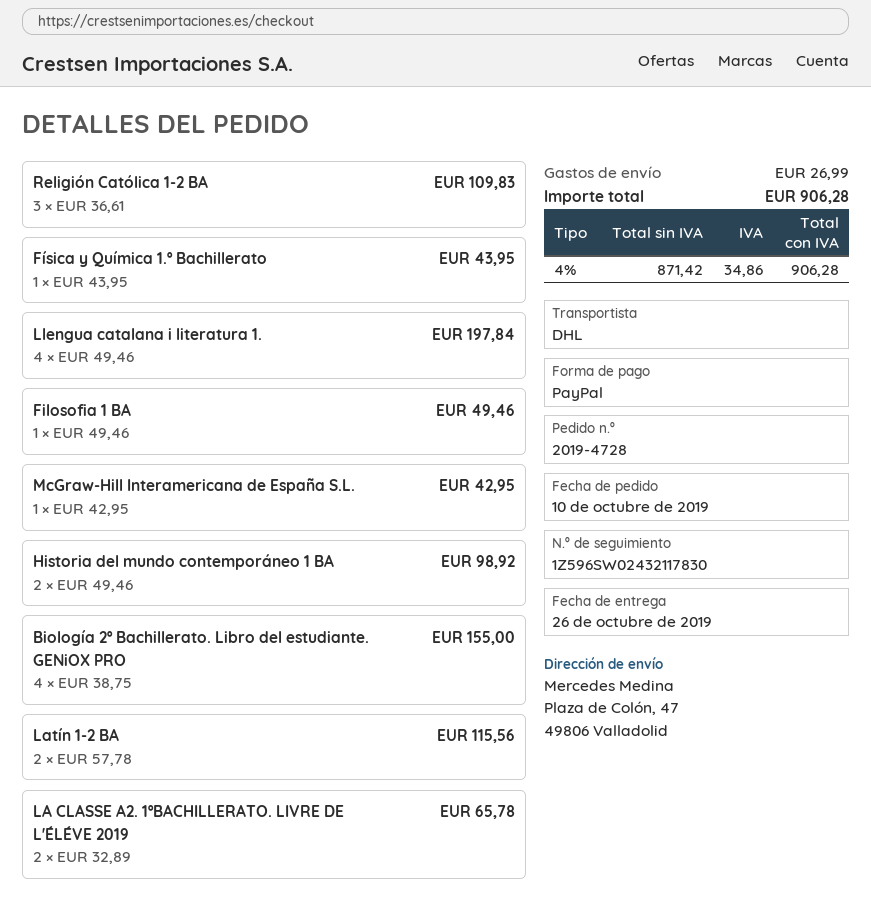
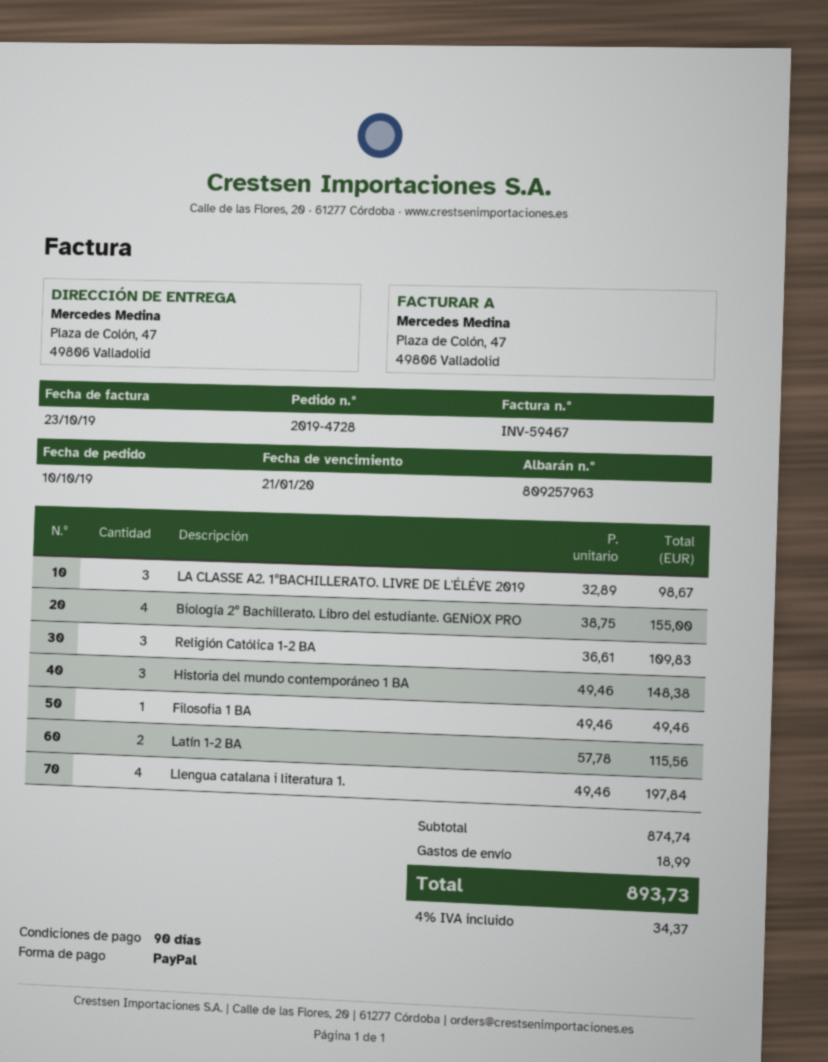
Física y Química 1.º Bachillerato: 1 x 43.95 = 43.95 -> none
McGraw-Hill Interamericana de España S.L.: 1 x 42.95 = 42.95 -> none
Historia del mundo contemporáneo 1 BA: 2 x 49.46 = 98.92 -> 3 x 49.46 = 148.38
LA CLASSE A2. 1ºBACHILLERATO. LIVRE DE L'ÉLÉVE 2019: 2 x 32.89 = 65.78 -> 3 x 32.89 = 98.67
shipping: 26.99 -> 18.99
tax: 4% = 34.86 -> 4% = 34.37
total: 906.28 -> 893.73

